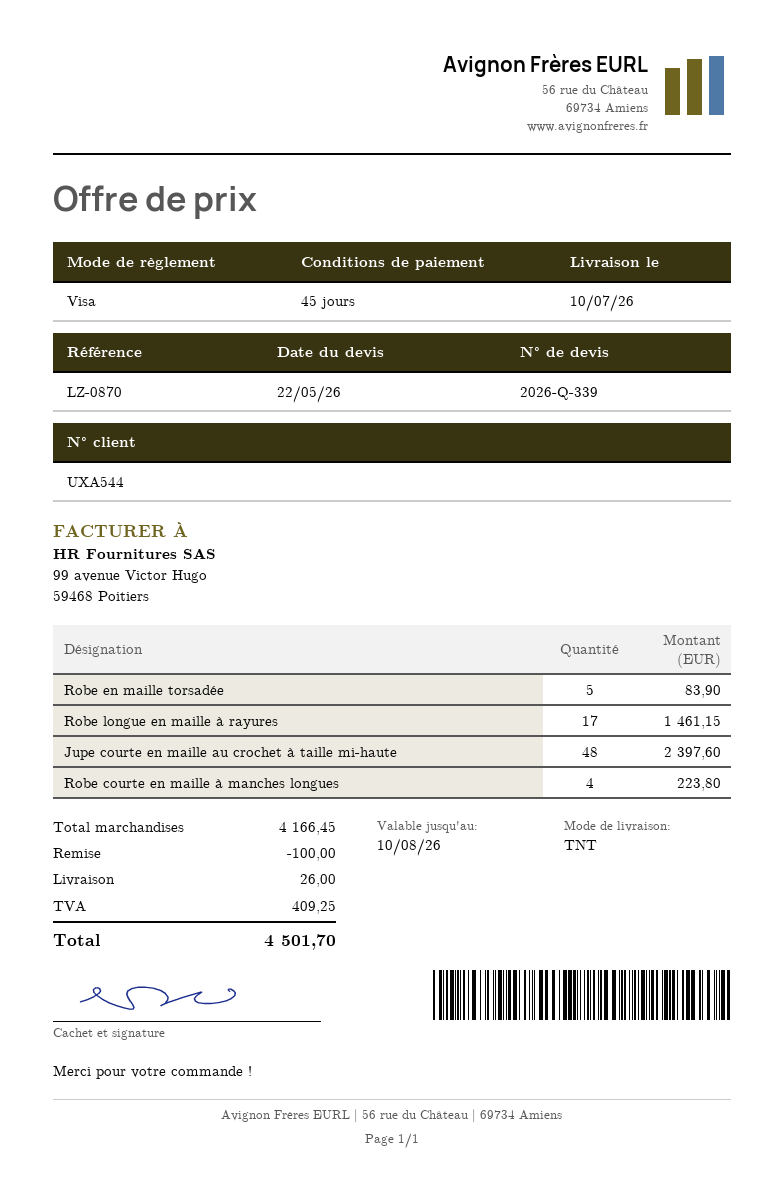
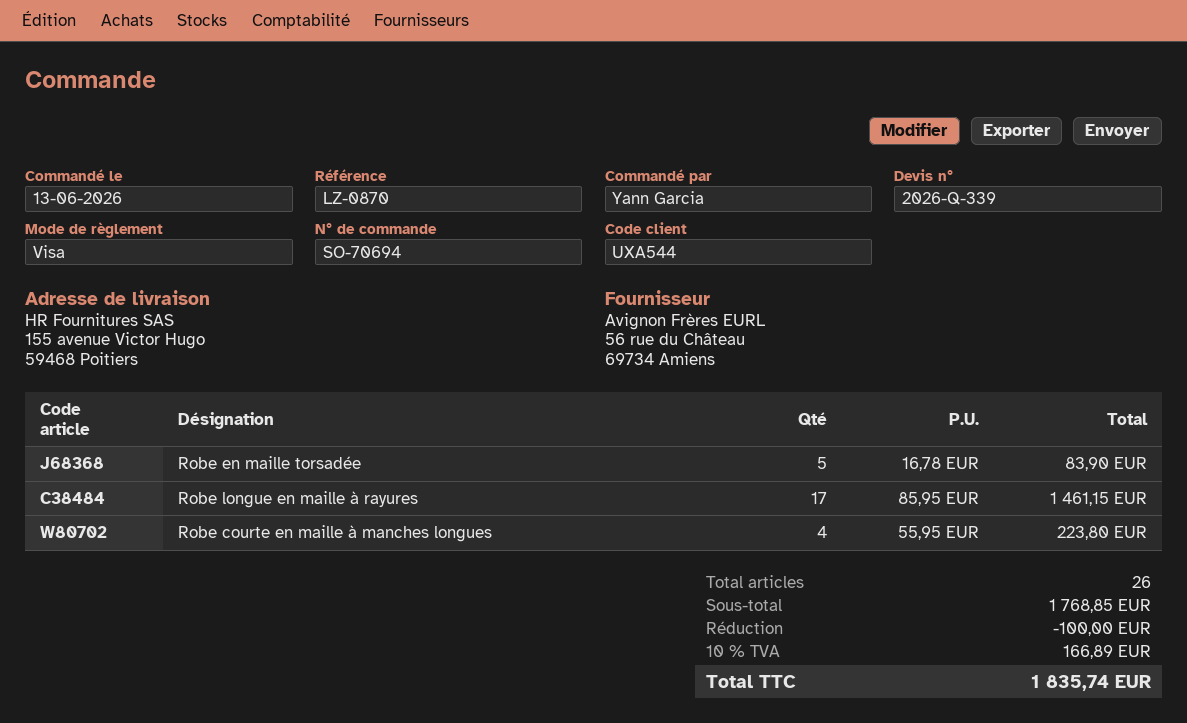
Jupe courte en maille au crochet à taille mi-haute: 48 for 2397.60 -> none
subtotal: 4166.45 -> 1768.85
shipping: 26.00 -> none
tax: 409.25 -> 166.89
total: 4501.70 -> 1835.74

